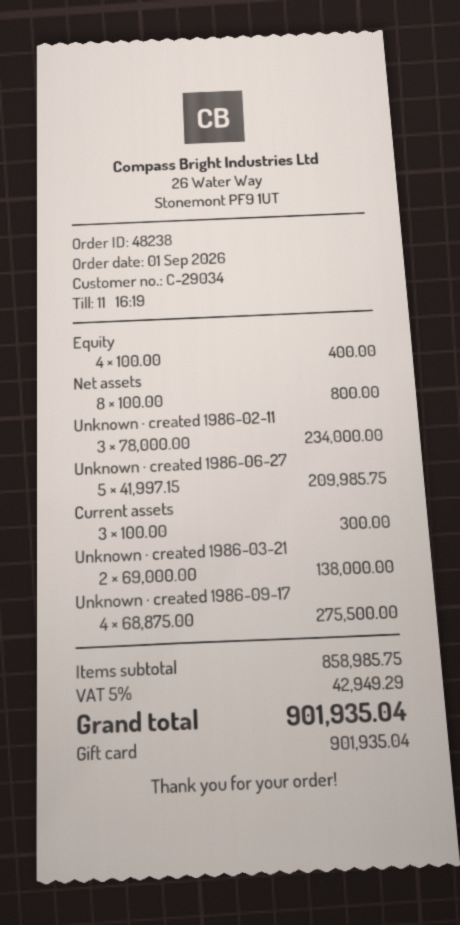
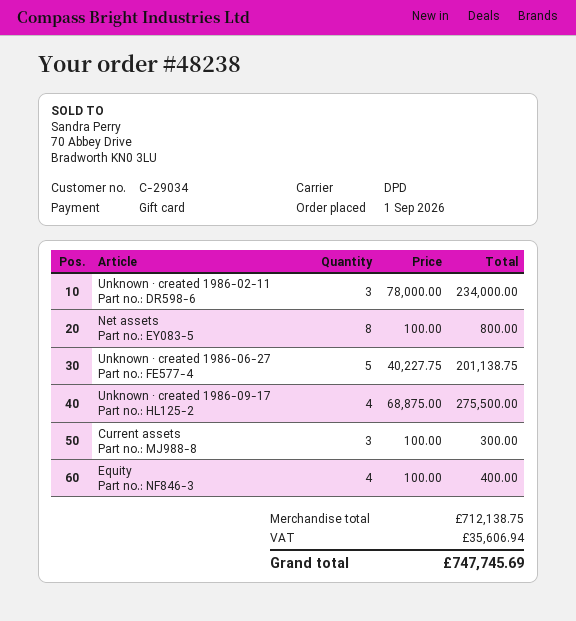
Unknown · created 1986-06-27: 5 x 41997.15 = 209985.75 -> 5 x 40227.75 = 201138.75
Unknown · created 1986-03-21: 2 x 69000.00 = 138000.00 -> none
subtotal: 858985.75 -> 712138.75
tax: 42949.29 -> 35606.94
total: 901935.04 -> 747745.69

